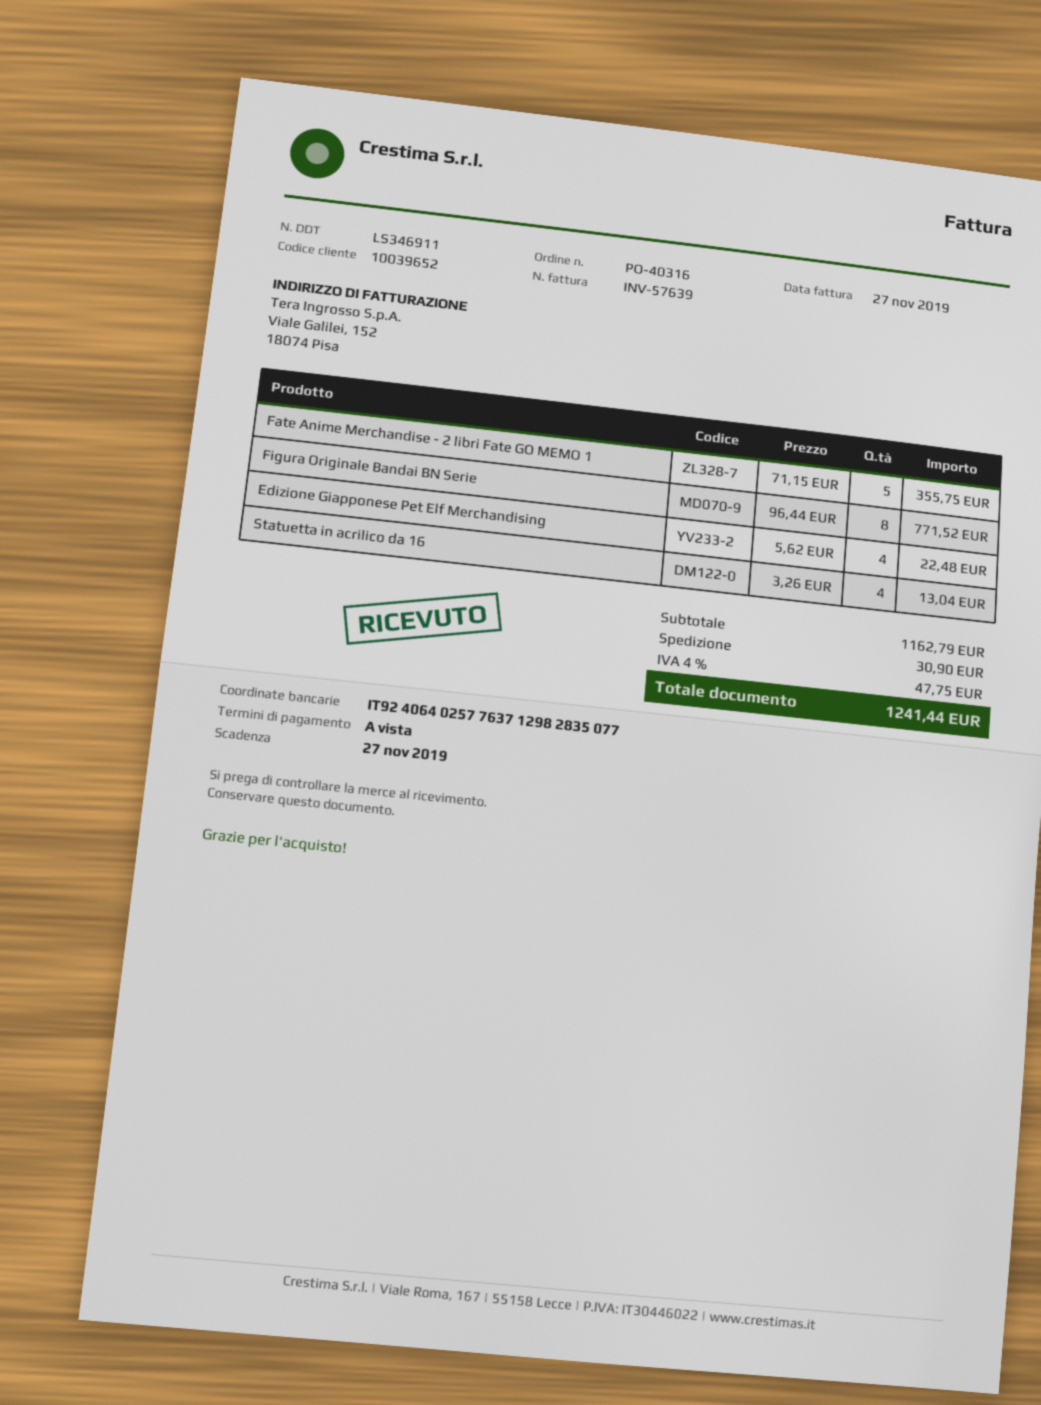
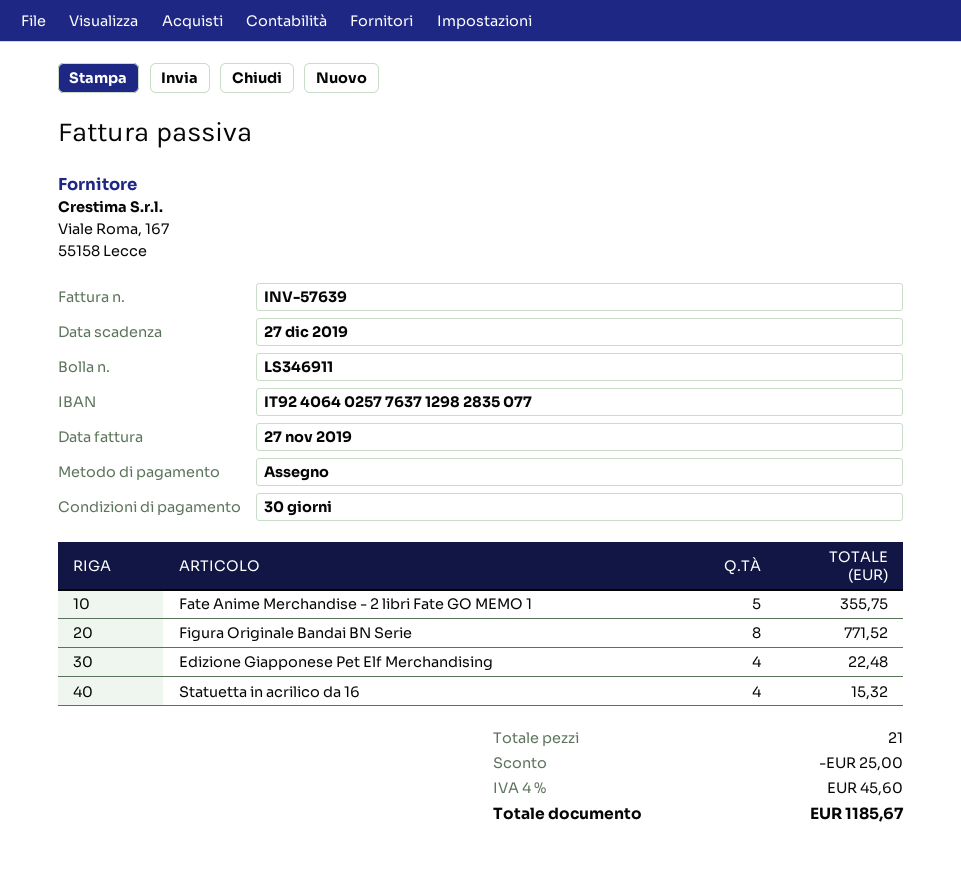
payment terms: on receipt -> 30 days
due date: 2019-11-27 -> 2019-12-27
Statuetta in acrilico da 16: 4 for 13.04 -> 4 for 15.32
discount: none -> 25.00
shipping: 30.90 -> none
tax: 4% = 47.75 -> 4% = 45.60
total: 1241.44 -> 1185.67

